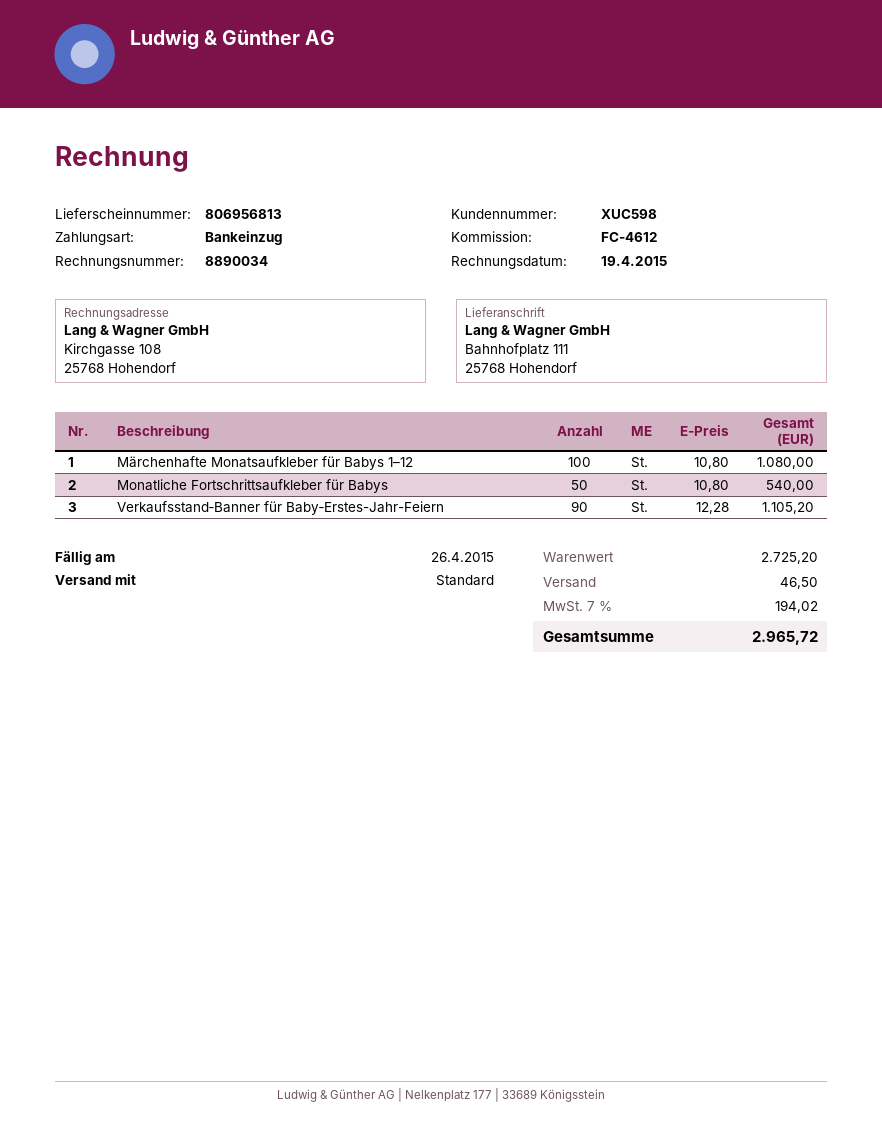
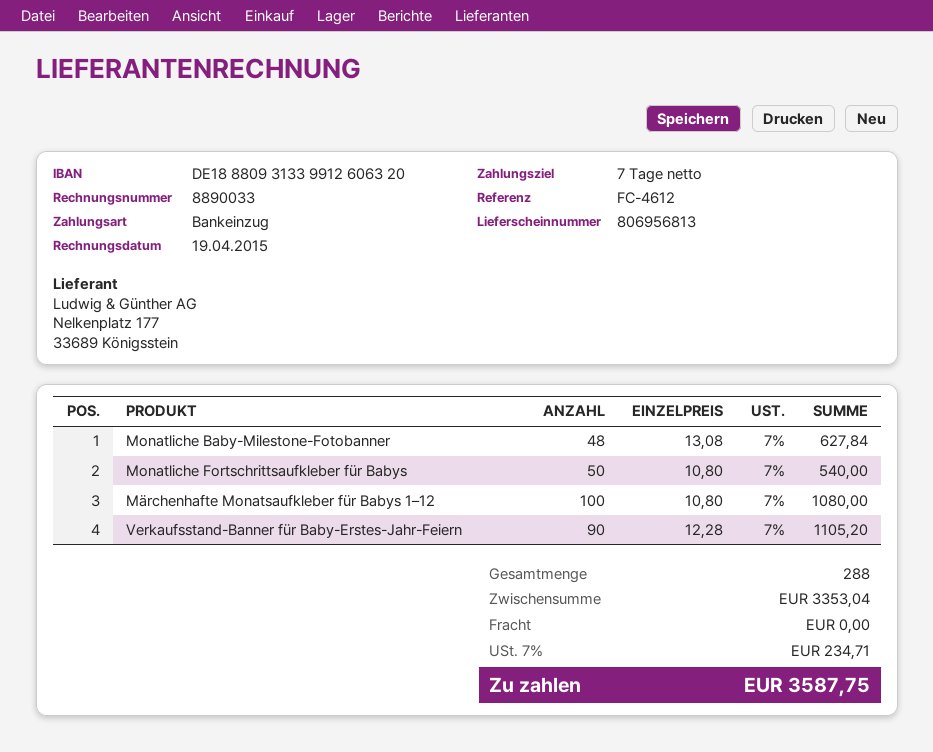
invoice number: 8890034 -> 8890033
Monatliche Baby-Milestone-Fotobanner: none -> 48 x 13.08 = 627.84
subtotal: 2725.20 -> 3353.04
shipping: 46.50 -> 0.00
tax: 7% = 194.02 -> 7% = 234.71
total: 2965.72 -> 3587.75

